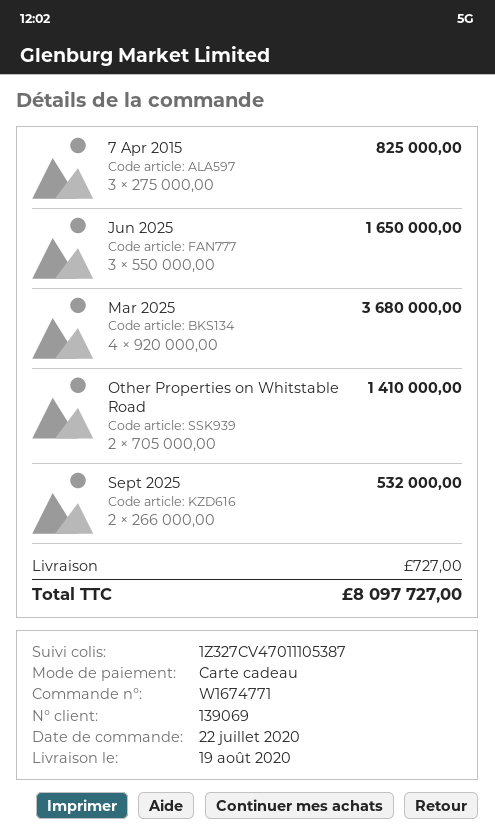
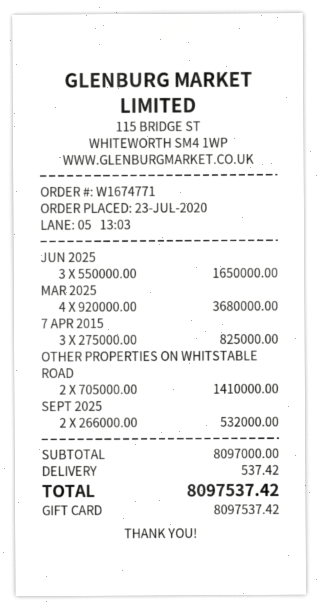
order date: 2020-07-22 -> 2020-07-23
shipping: 727.00 -> 537.42
total: 8097727.00 -> 8097537.42

